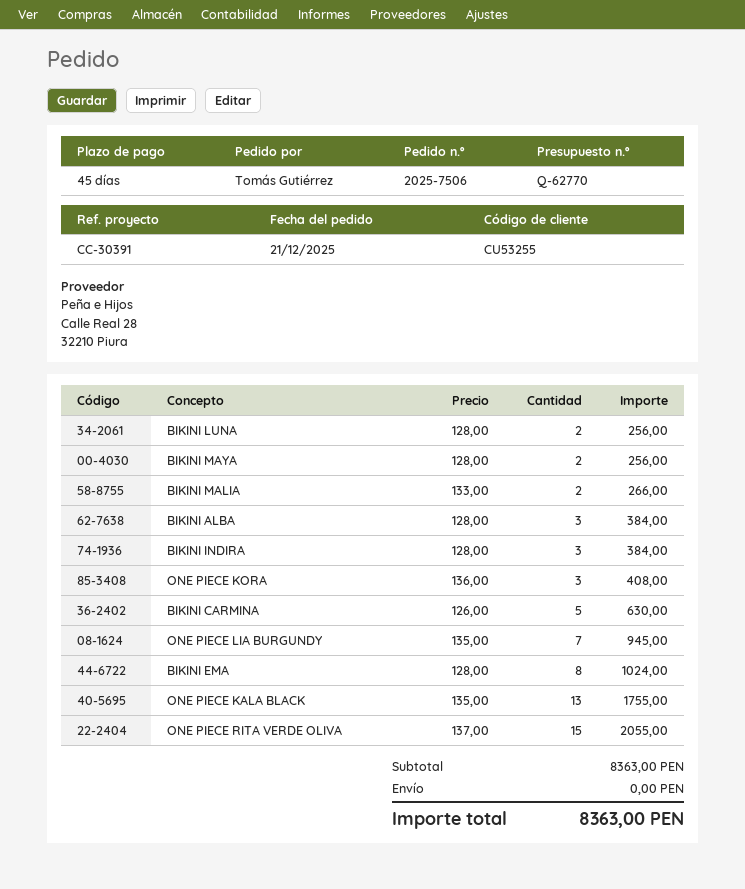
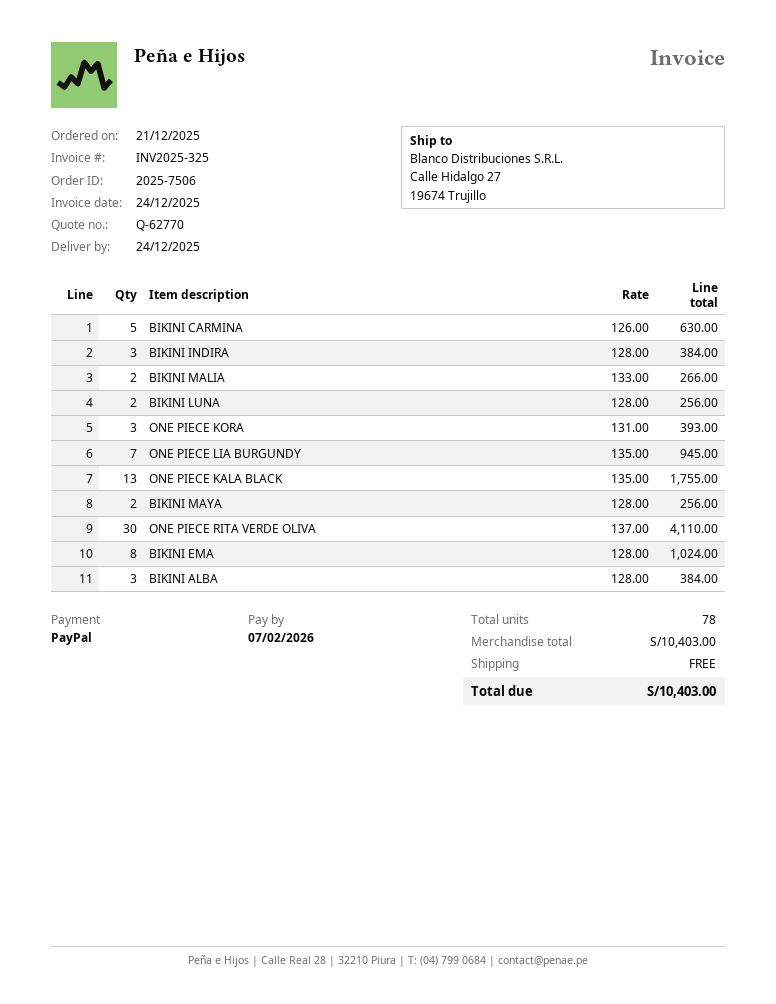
ONE PIECE KORA: 3 x 136.00 = 408.00 -> 3 x 131.00 = 393.00
ONE PIECE RITA VERDE OLIVA: 15 x 137.00 = 2055.00 -> 30 x 137.00 = 4110.00
subtotal: 8363.00 -> 10403.00
total: 8363.00 -> 10403.00

